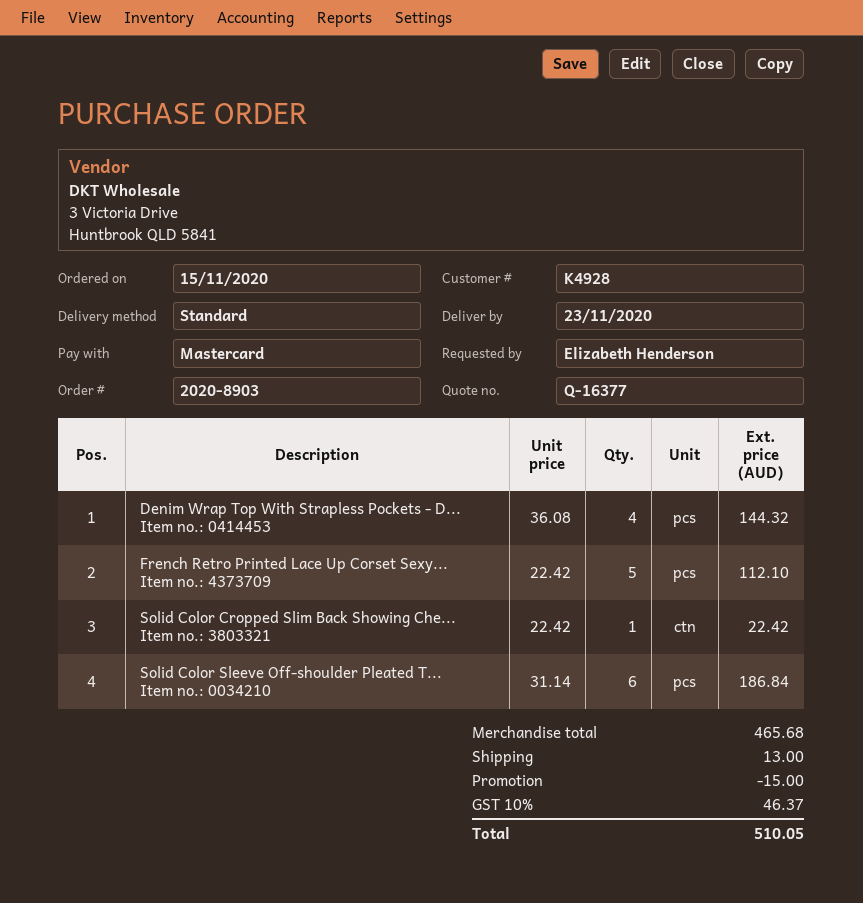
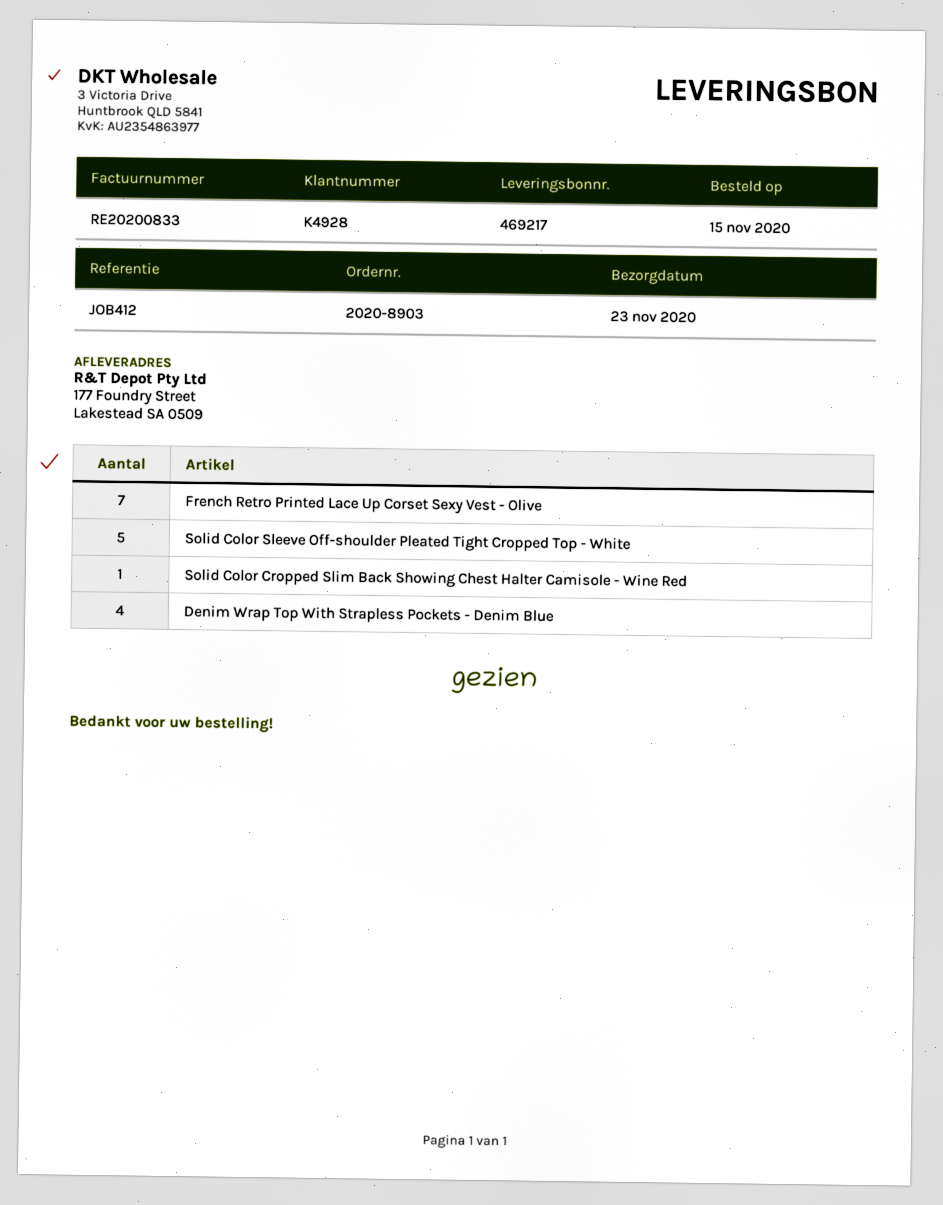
French Retro Printed Lace Up Corset Sexy...: 5 -> 7
Solid Color Sleeve Off-shoulder Pleated T...: 6 -> 5

